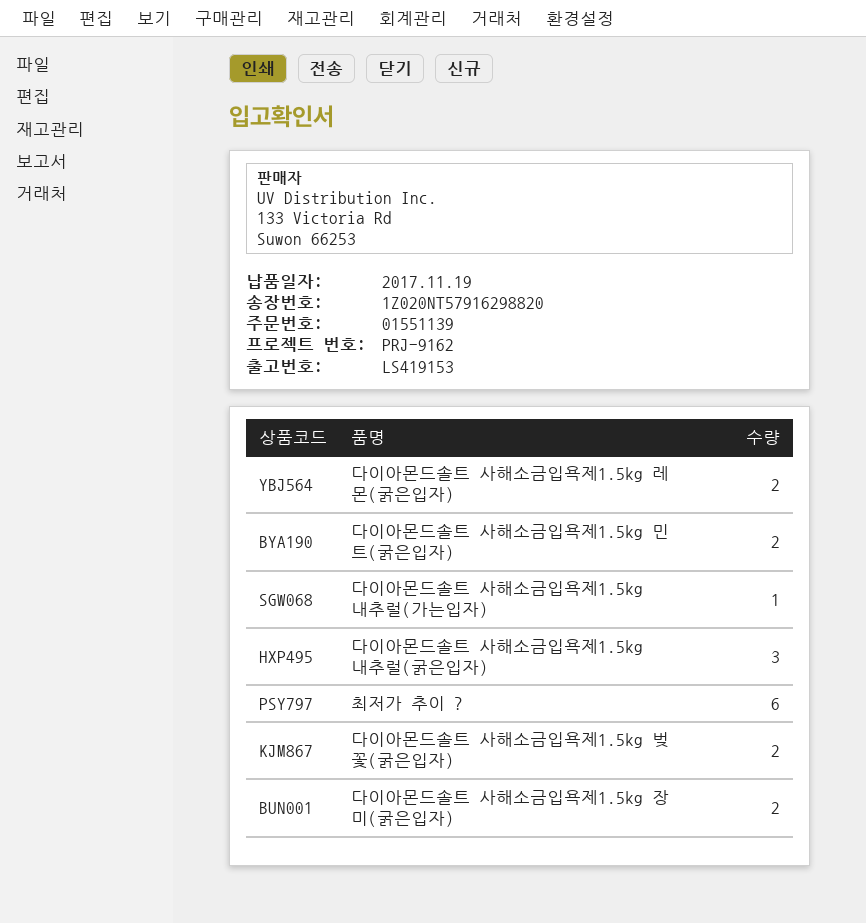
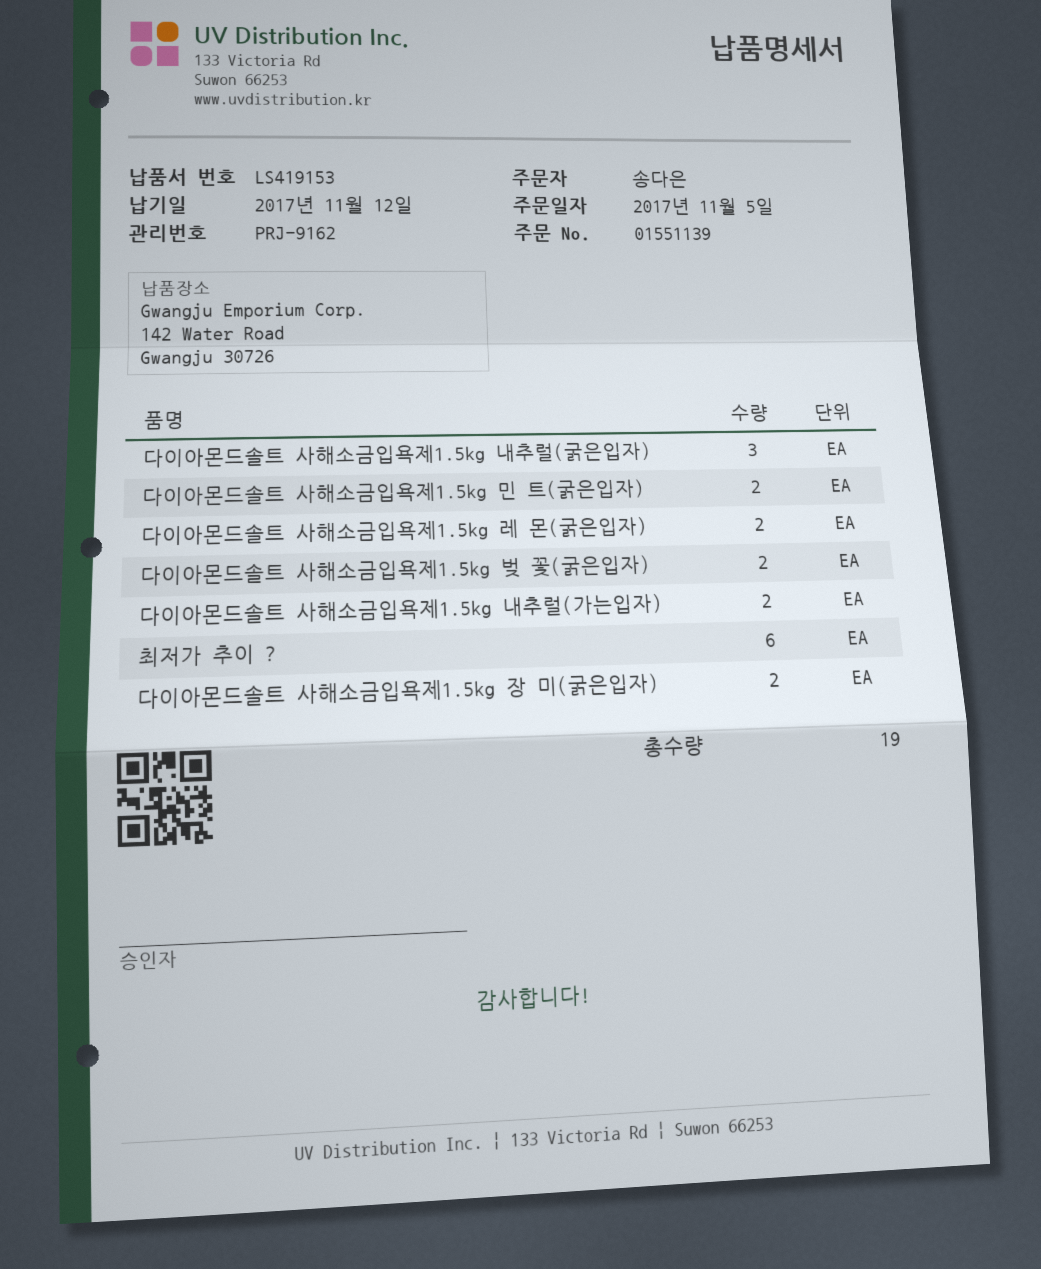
delivery date: 2017-11-19 -> 2017-11-12
다이아몬드솔트 사해소금입욕제1.5kg 내추럴(가는입자): 1 -> 2

